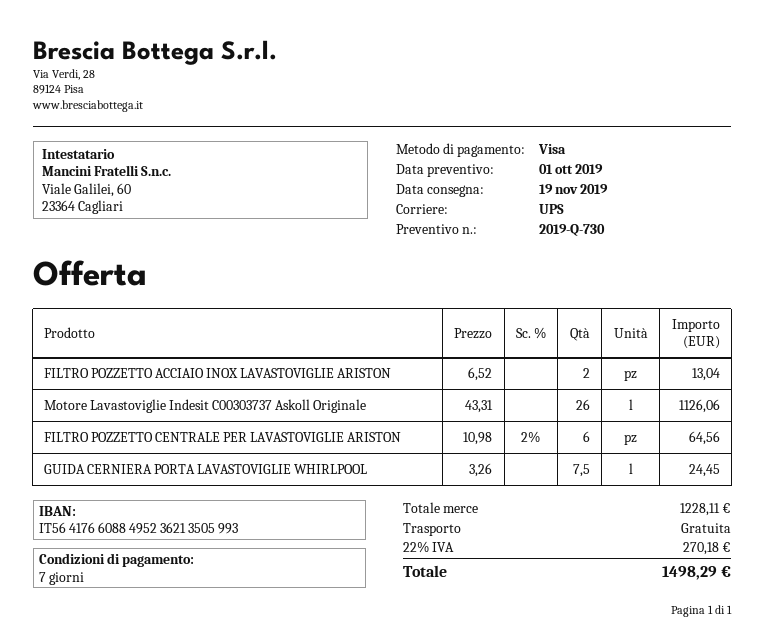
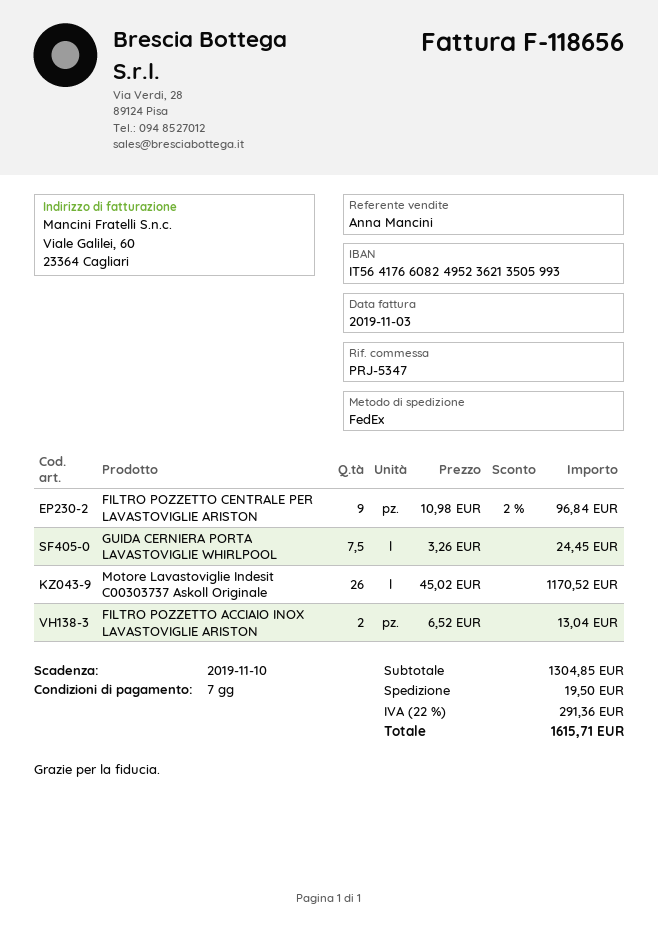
bank account: IT5641766088495236213505993 -> IT5641766082495236213505993
shipping method: UPS -> FedEx
Motore Lavastoviglie Indesit C00303737 Askoll Originale: 26 x 43.31 = 1126.06 -> 26 x 45.02 = 1170.52
FILTRO POZZETTO CENTRALE PER LAVASTOVIGLIE ARISTON: 6 x 10.98 - 2% = 64.56 -> 9 x 10.98 - 2% = 96.84
subtotal: 1228.11 -> 1304.85
shipping: 0.00 -> 19.50
tax: 22% = 270.18 -> 22% = 291.36
total: 1498.29 -> 1615.71

